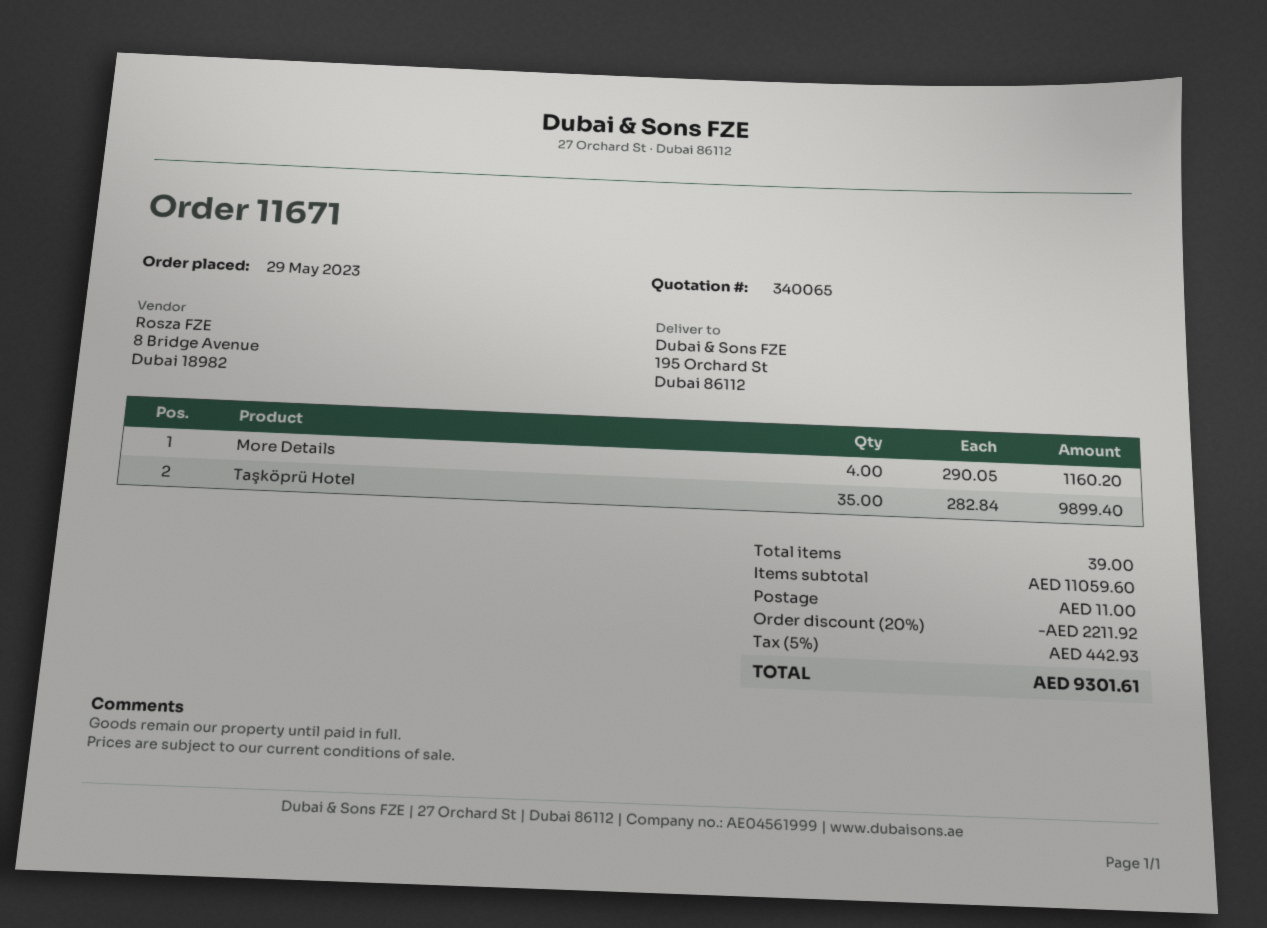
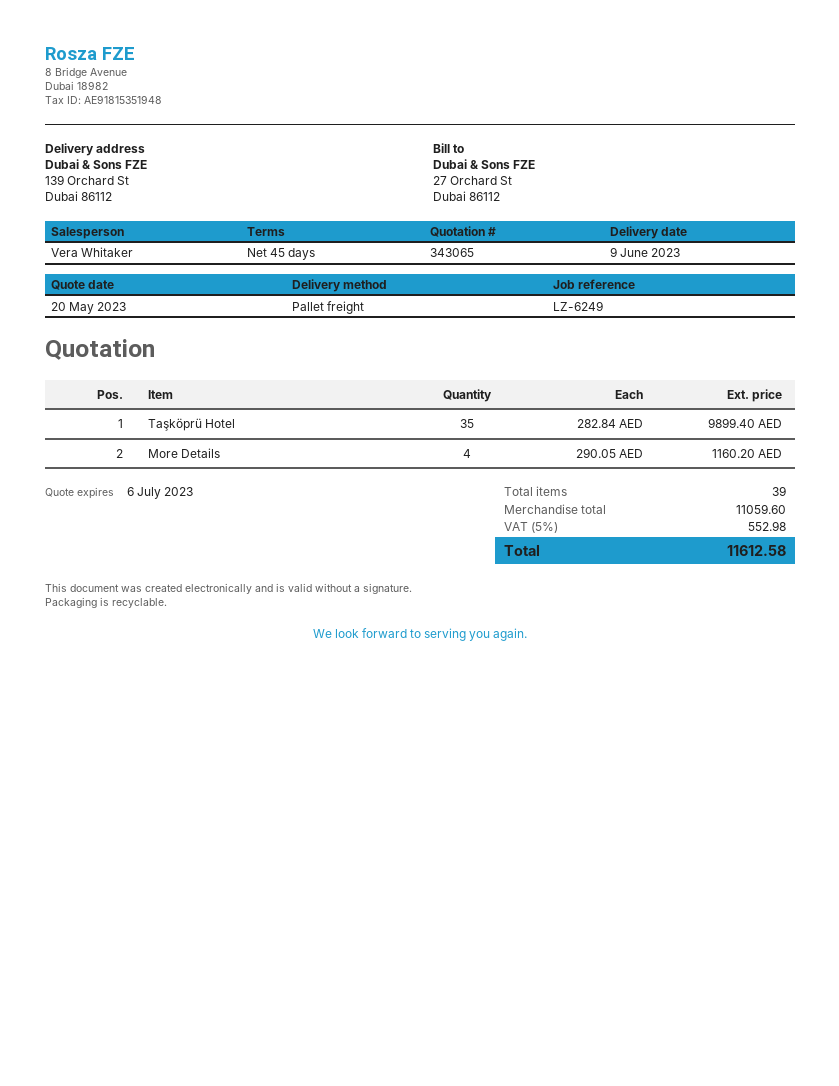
quote number: 340065 -> 343065
ship to: 195 Orchard St, Dubai 86112 -> 139 Orchard St, Dubai 86112
discount: 20% = 2211.92 -> none
shipping: 11.00 -> none
tax: 5% = 442.93 -> 5% = 552.98
total: 9301.61 -> 11612.58

